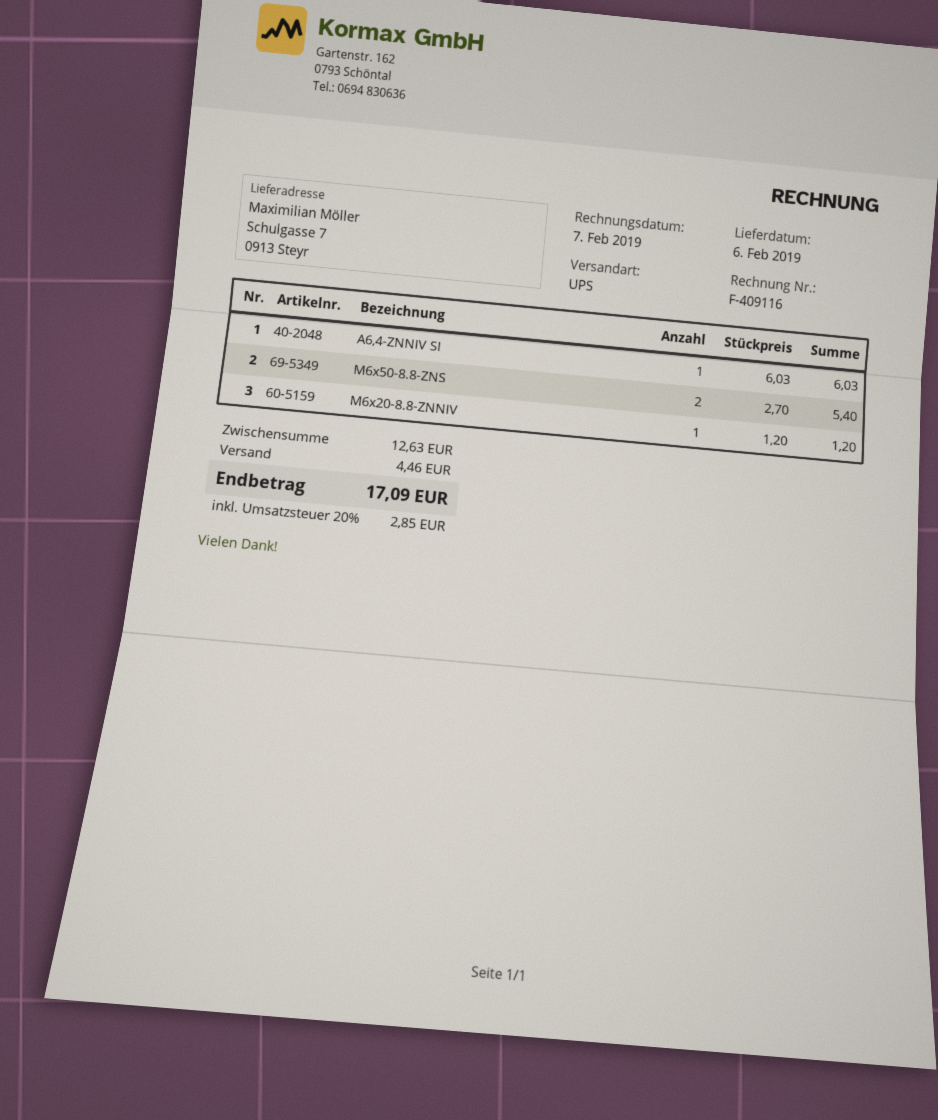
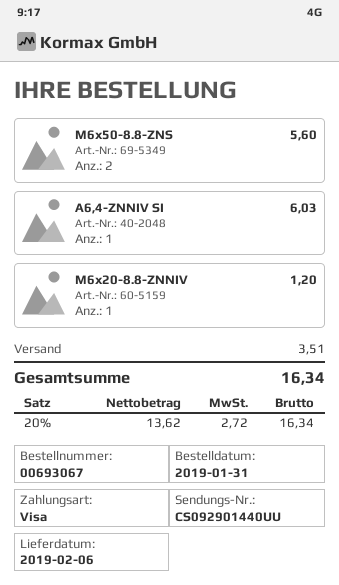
M6x50-8.8-ZNS: 2 for 5.40 -> 2 for 5.60
shipping: 4.46 -> 3.51
tax: 20% = 2.85 -> 20% = 2.72
total: 17.09 -> 16.34

